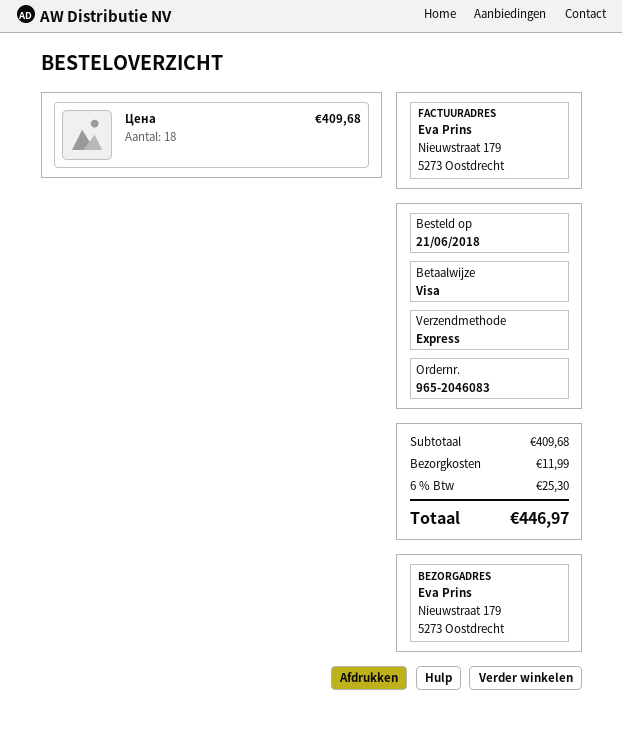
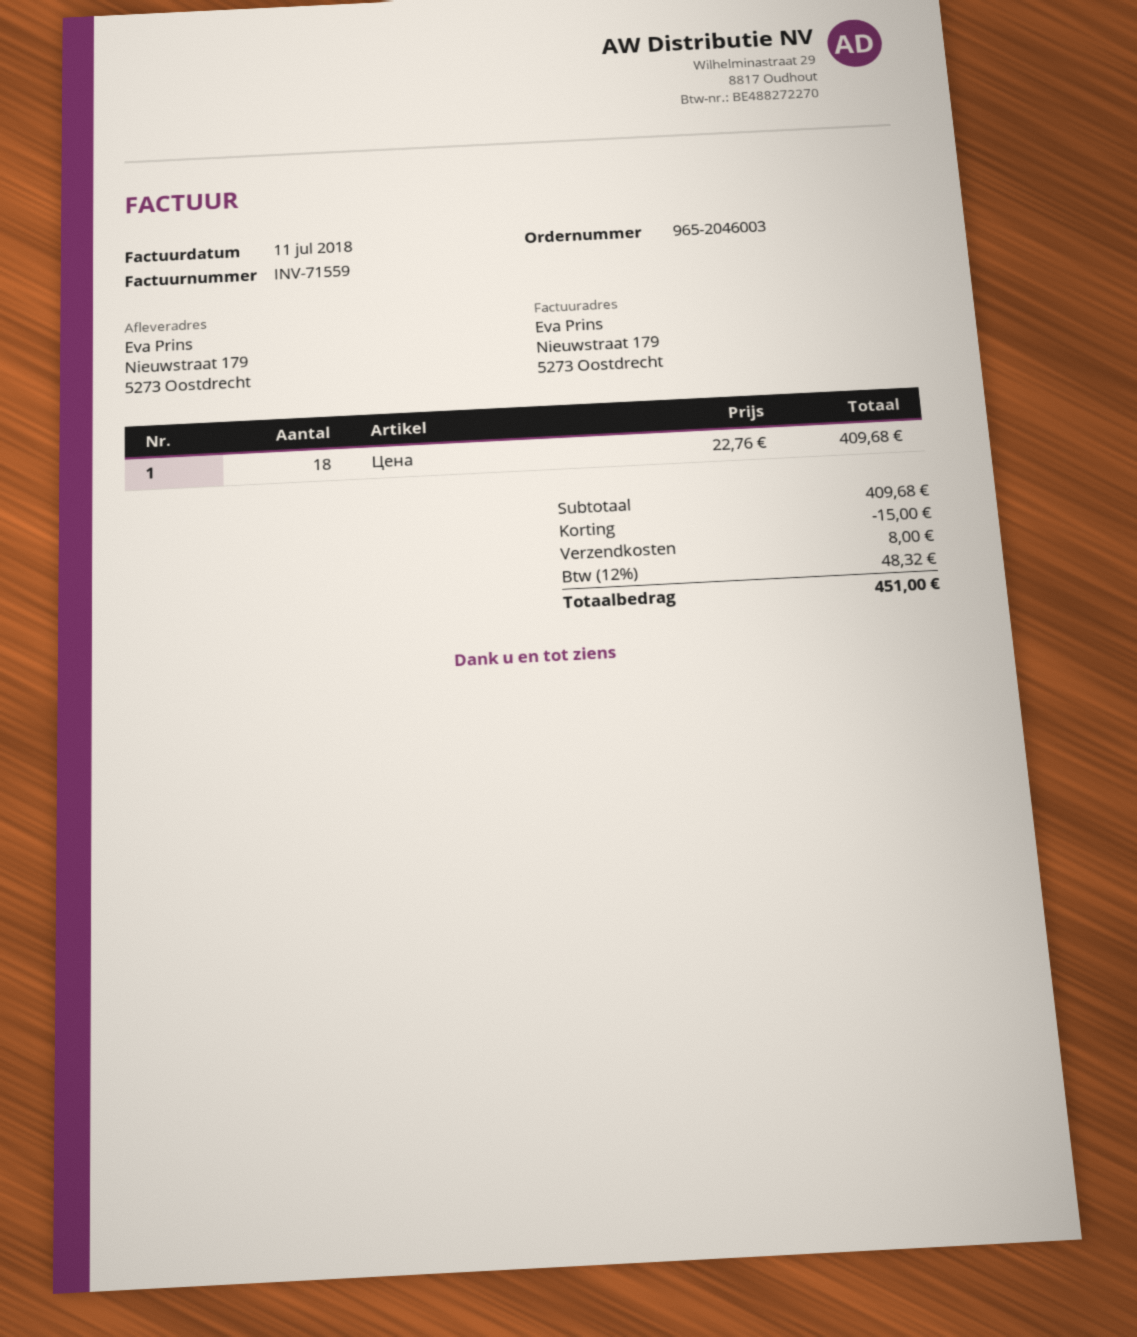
order number: 965-2046083 -> 965-2046003
discount: none -> 15.00
shipping: 11.99 -> 8.00
tax: 6% = 25.30 -> 12% = 48.32
total: 446.97 -> 451.00

